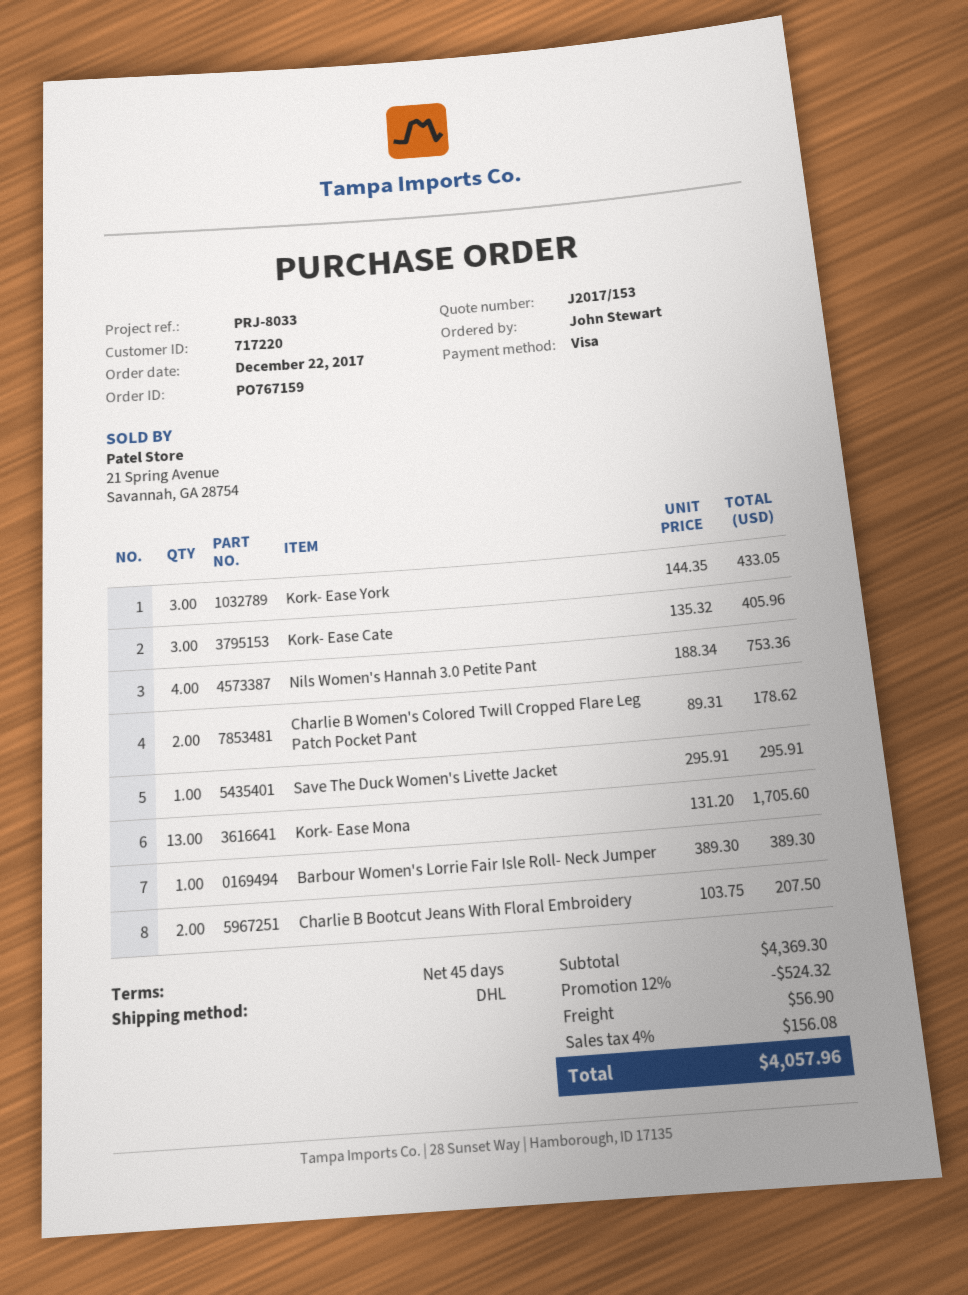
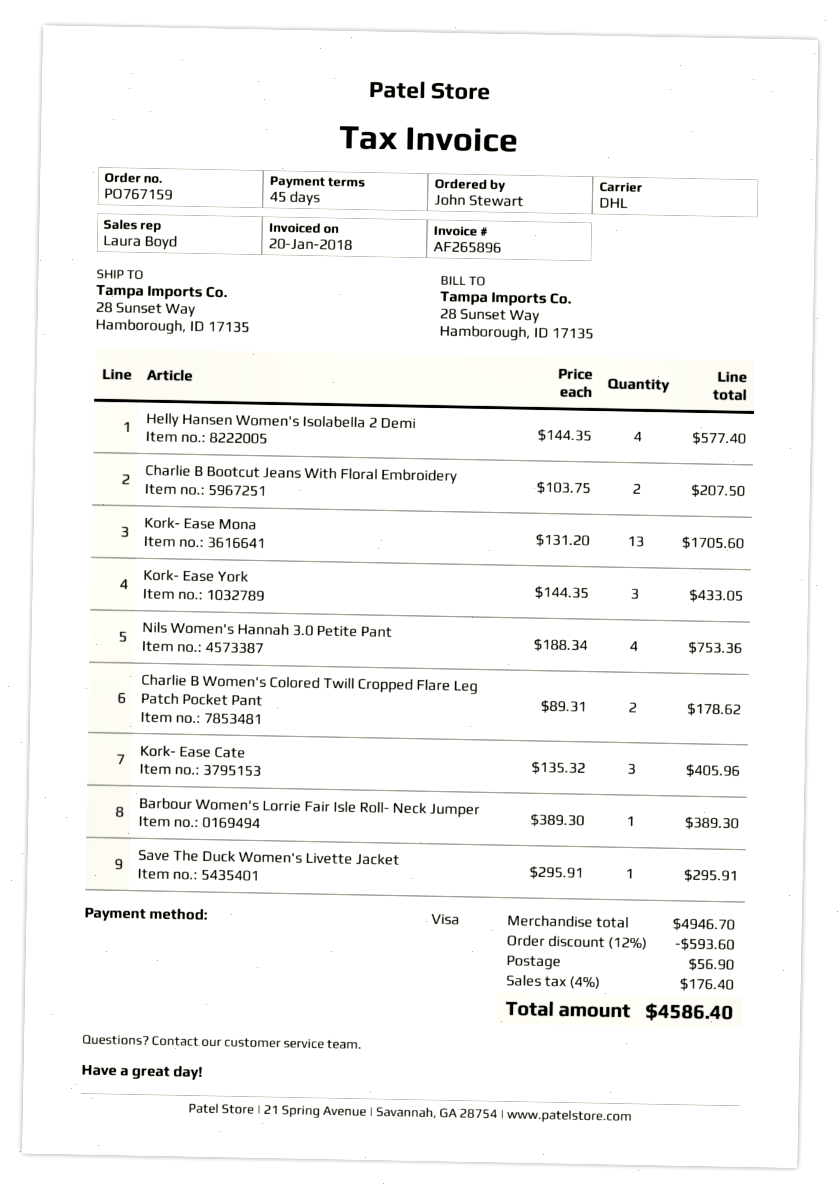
Helly Hansen Women's Isolabella 2 Demi: none -> 4 x 144.35 = 577.40
subtotal: 4369.30 -> 4946.70
discount: 12% = 524.32 -> 12% = 593.60
tax: 4% = 156.08 -> 4% = 176.40
total: 4057.96 -> 4586.40

